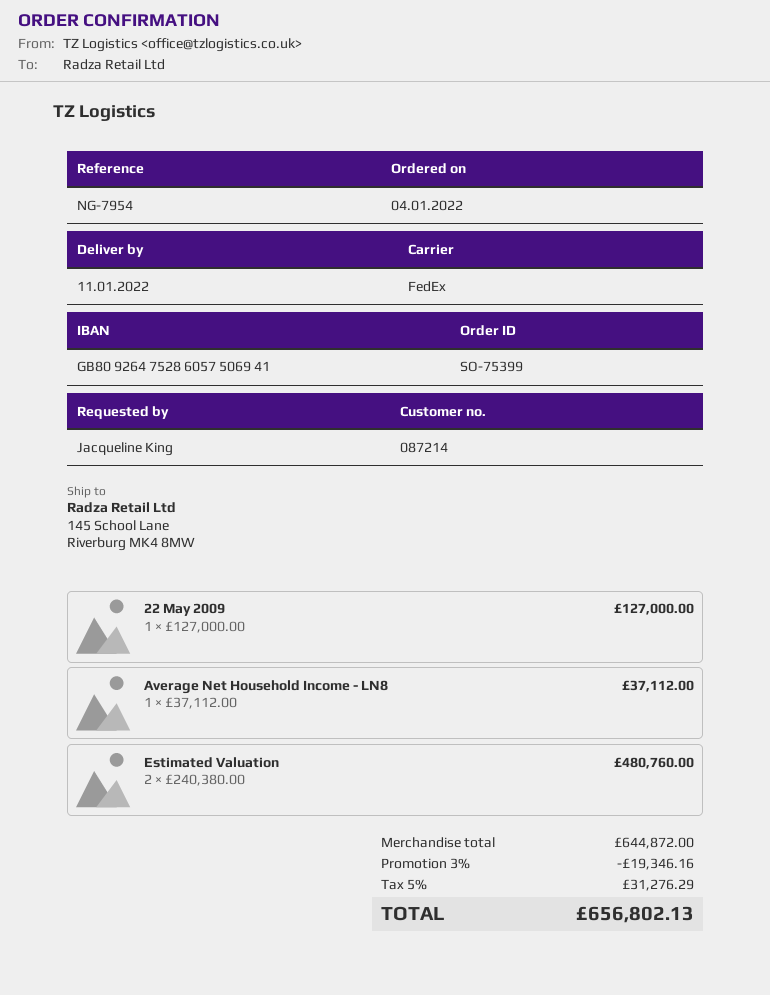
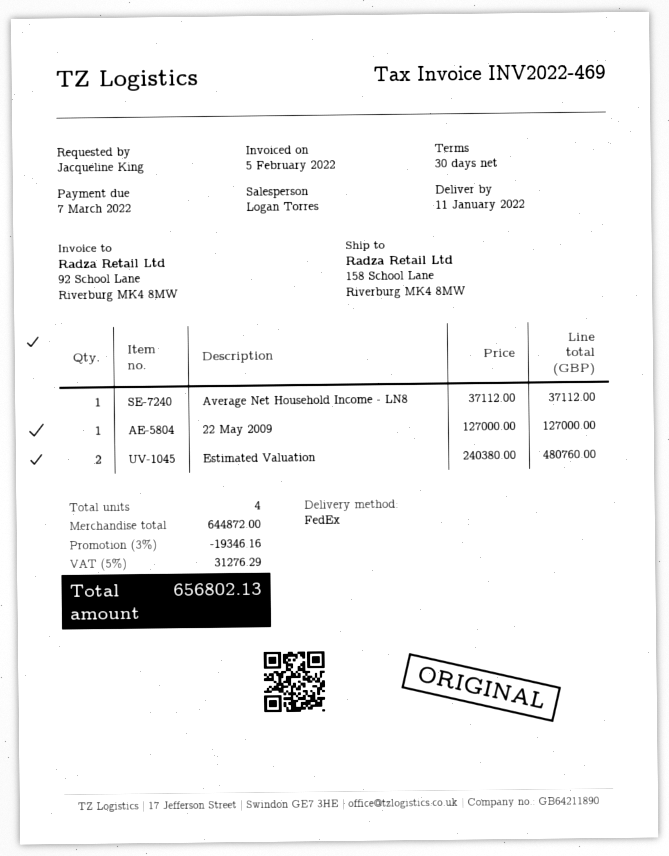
ship to: 145 School Lane, Riverburg MK4 8MW -> 158 School Lane, Riverburg MK4 8MW

